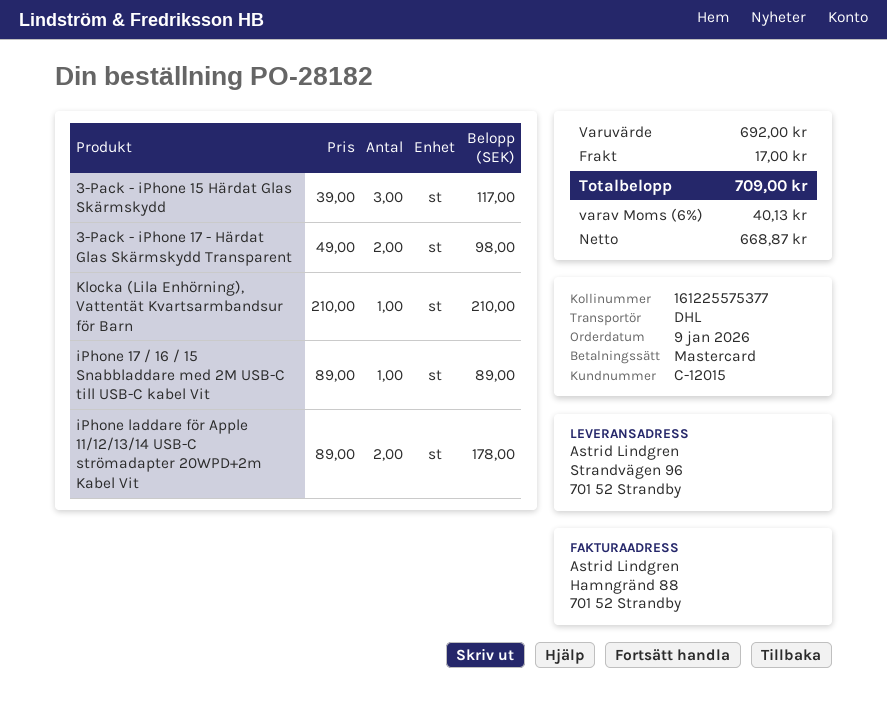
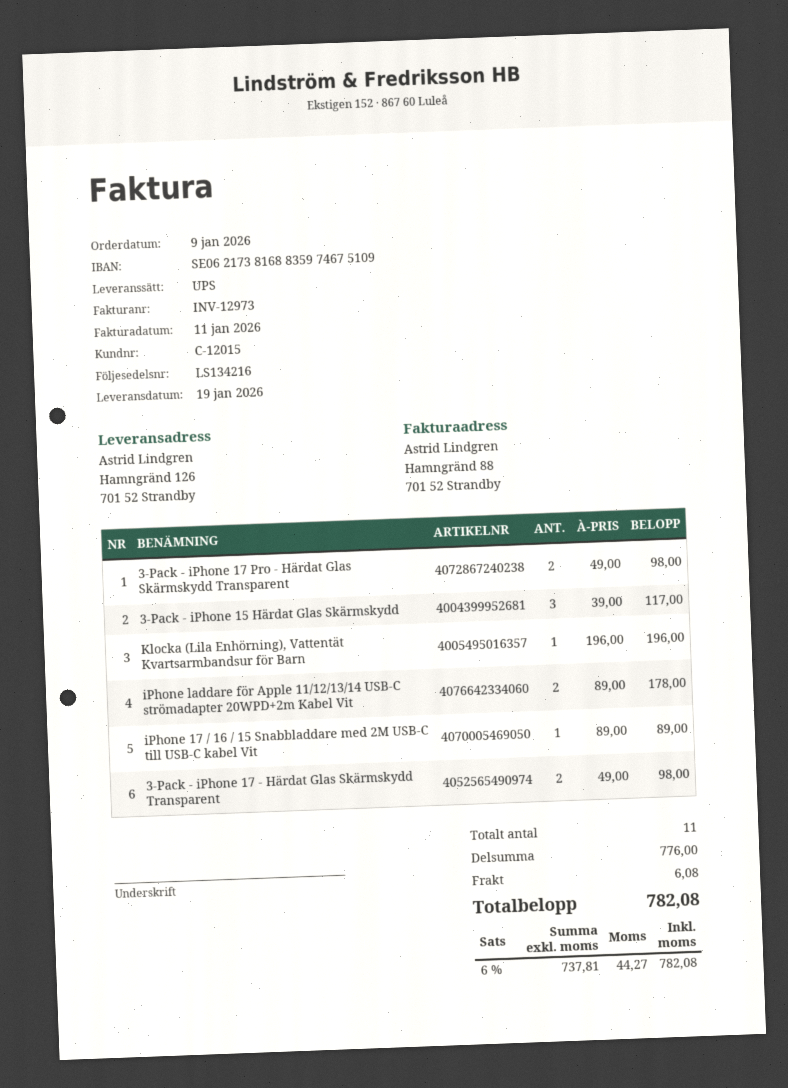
shipping method: DHL -> UPS
ship to: Strandvägen 96, 701 52 Strandby -> Hamngränd 126, 701 52 Strandby
Klocka (Lila Enhörning), Vattentät Kvartsarmbandsur för Barn: 1 x 210.00 = 210.00 -> 1 x 196.00 = 196.00
3-Pack - iPhone 17 Pro - Härdat Glas Skärmskydd Transparent: none -> 2 x 49.00 = 98.00
subtotal: 692.00 -> 776.00
shipping: 17.00 -> 6.08
net: 668.87 -> 737.81
tax: 6% = 40.13 -> 6% = 44.27
total: 709.00 -> 782.08

